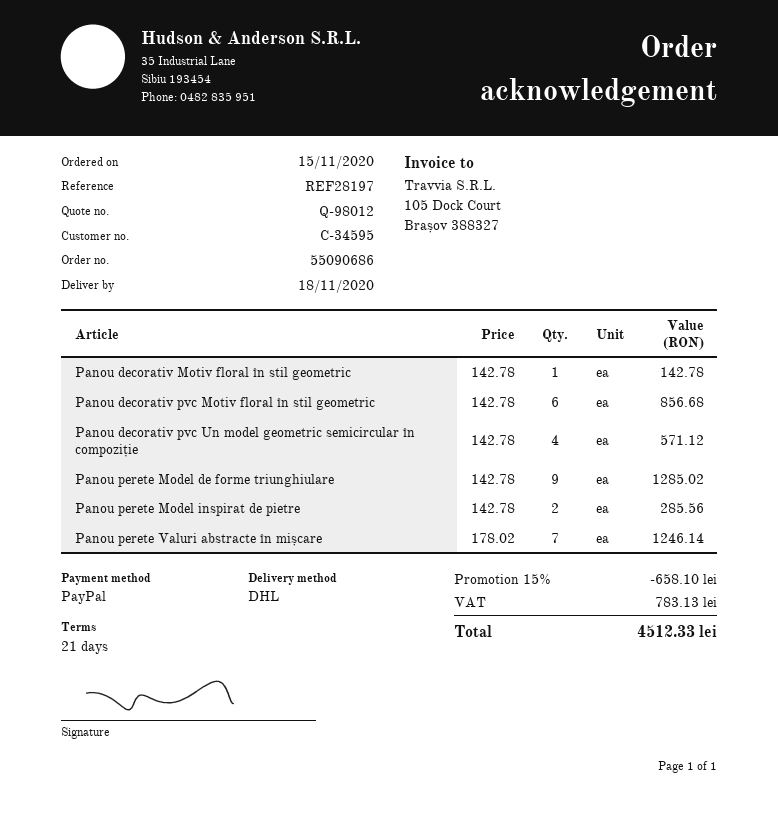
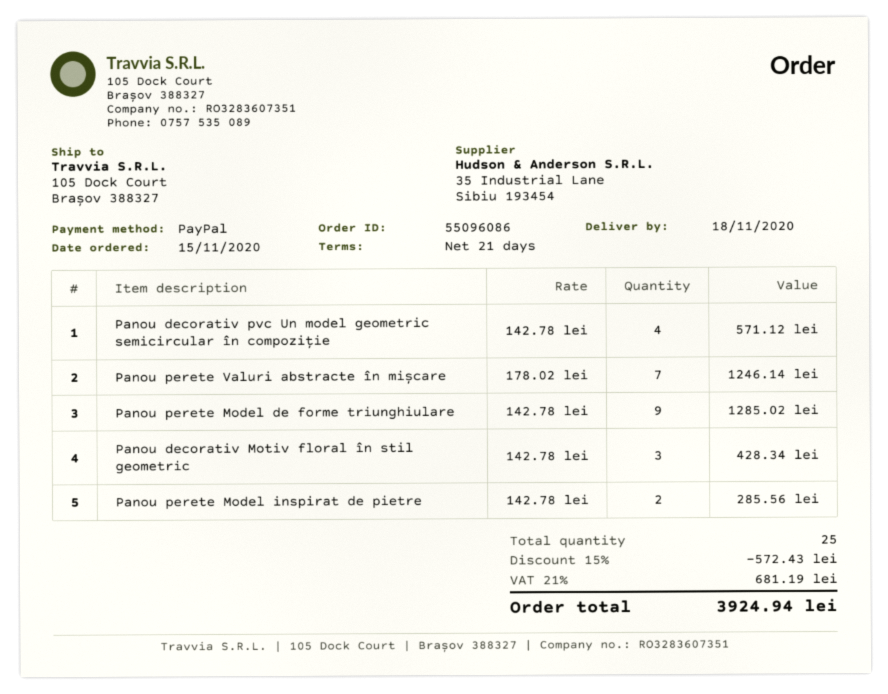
order number: 55090686 -> 55096086
Panou decorativ Motiv floral în stil geometric: 1 x 142.78 = 142.78 -> 3 x 142.78 = 428.34
Panou decorativ pvc Motiv floral în stil geometric: 6 x 142.78 = 856.68 -> none
discount: 15% = 658.10 -> 15% = 572.43
tax: 783.13 -> 681.19
total: 4512.33 -> 3924.94

